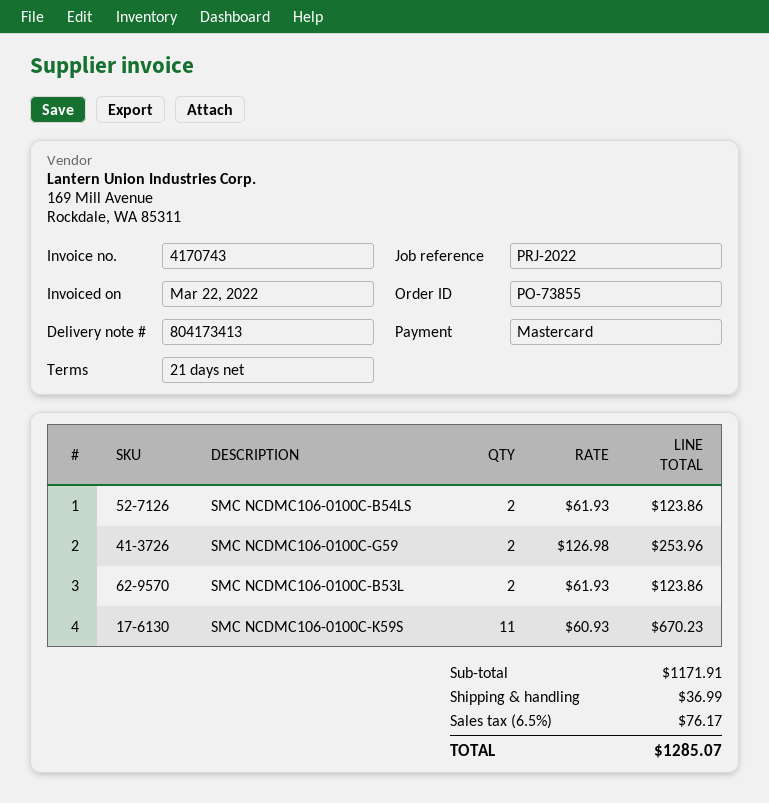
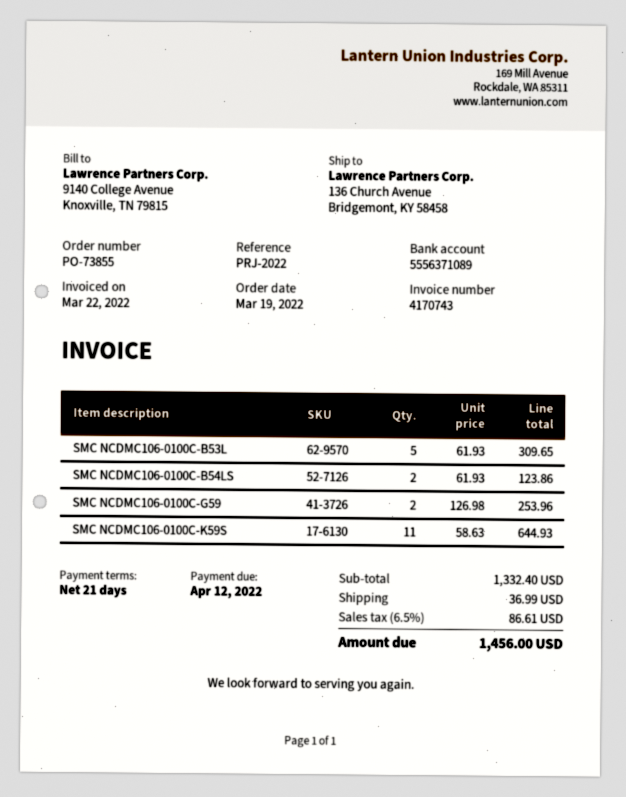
SMC NCDMC106-0100C-B53L: 2 x 61.93 = 123.86 -> 5 x 61.93 = 309.65
SMC NCDMC106-0100C-K59S: 11 x 60.93 = 670.23 -> 11 x 58.63 = 644.93
subtotal: 1171.91 -> 1332.40
tax: 6.5% = 76.17 -> 6.5% = 86.61
total: 1285.07 -> 1456.00

